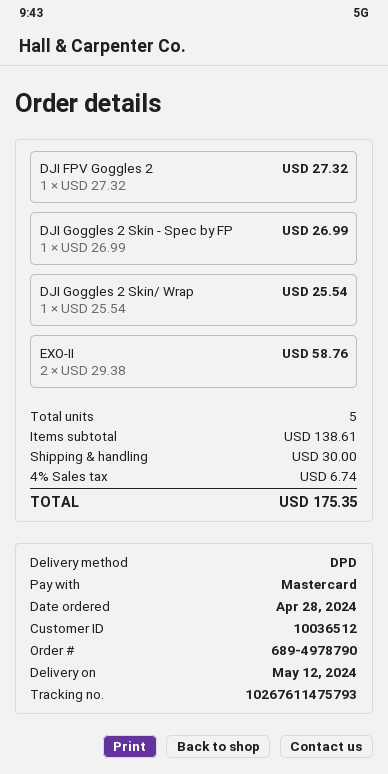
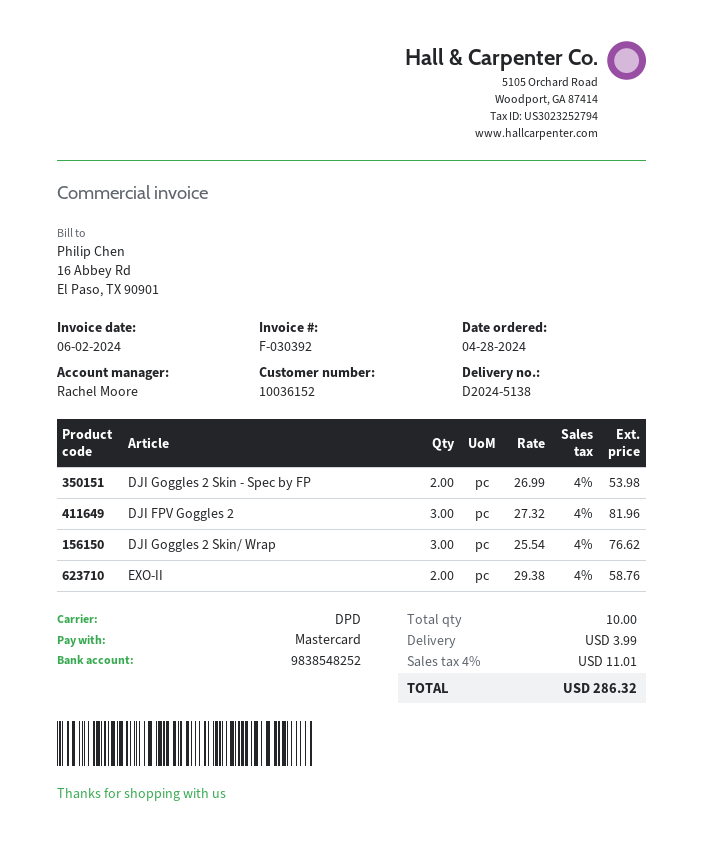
customer number: 10036512 -> 10036152
DJI FPV Goggles 2: 1 x 27.32 = 27.32 -> 3 x 27.32 = 81.96
DJI Goggles 2 Skin - Spec by FP: 1 x 26.99 = 26.99 -> 2 x 26.99 = 53.98
DJI Goggles 2 Skin/ Wrap: 1 x 25.54 = 25.54 -> 3 x 25.54 = 76.62
total quantity: 5 -> 10
shipping: 30.00 -> 3.99
tax: 4% = 6.74 -> 4% = 11.01
total: 175.35 -> 286.32

